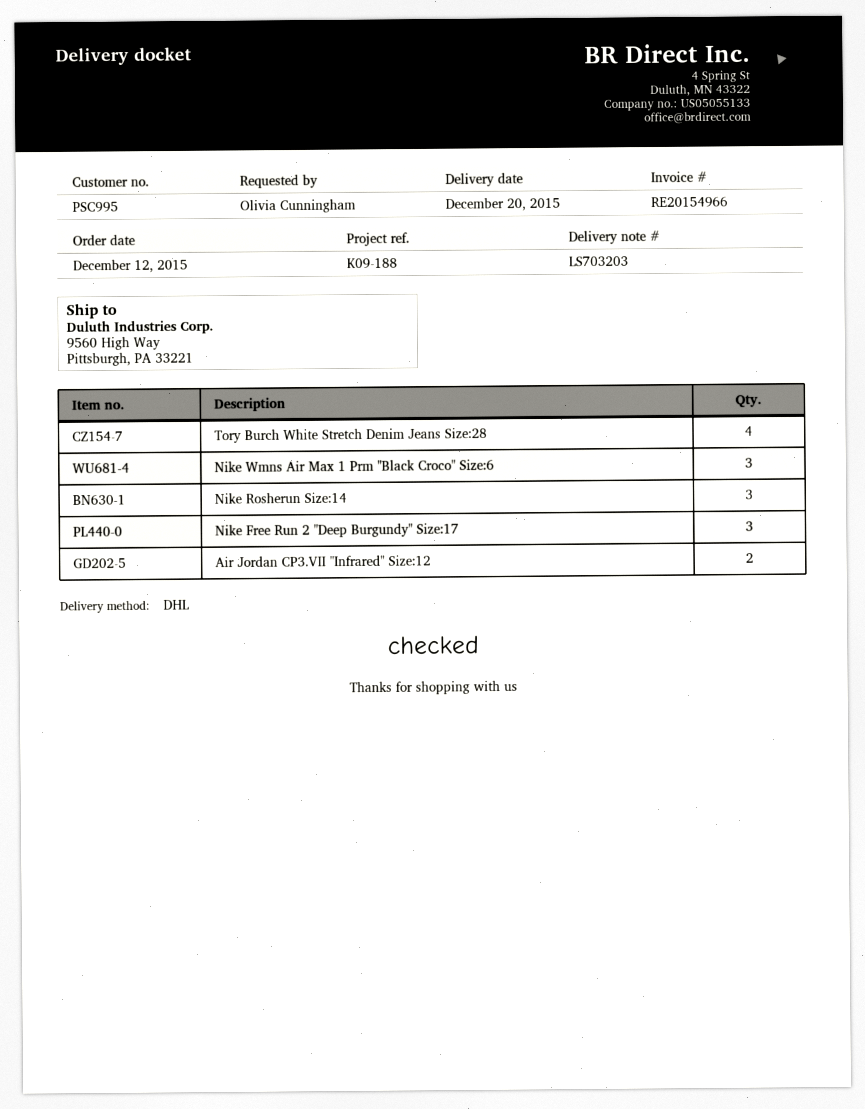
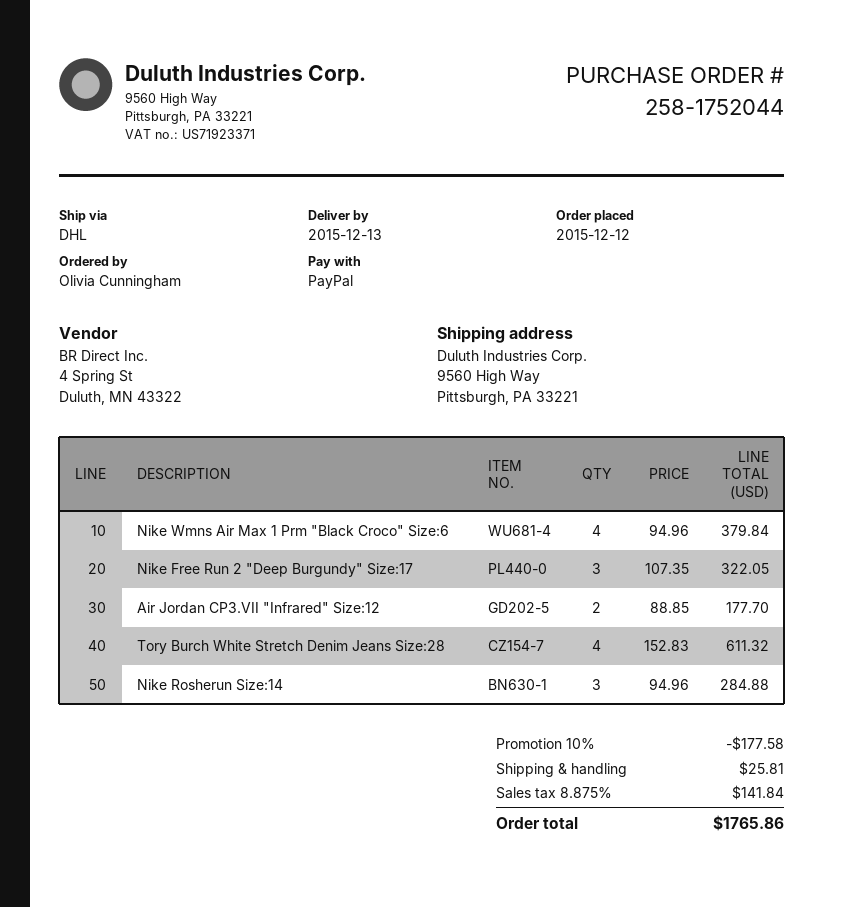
delivery date: 2015-12-20 -> 2015-12-13
Nike Wmns Air Max 1 Prm "Black Croco" Size:6: 3 -> 4

